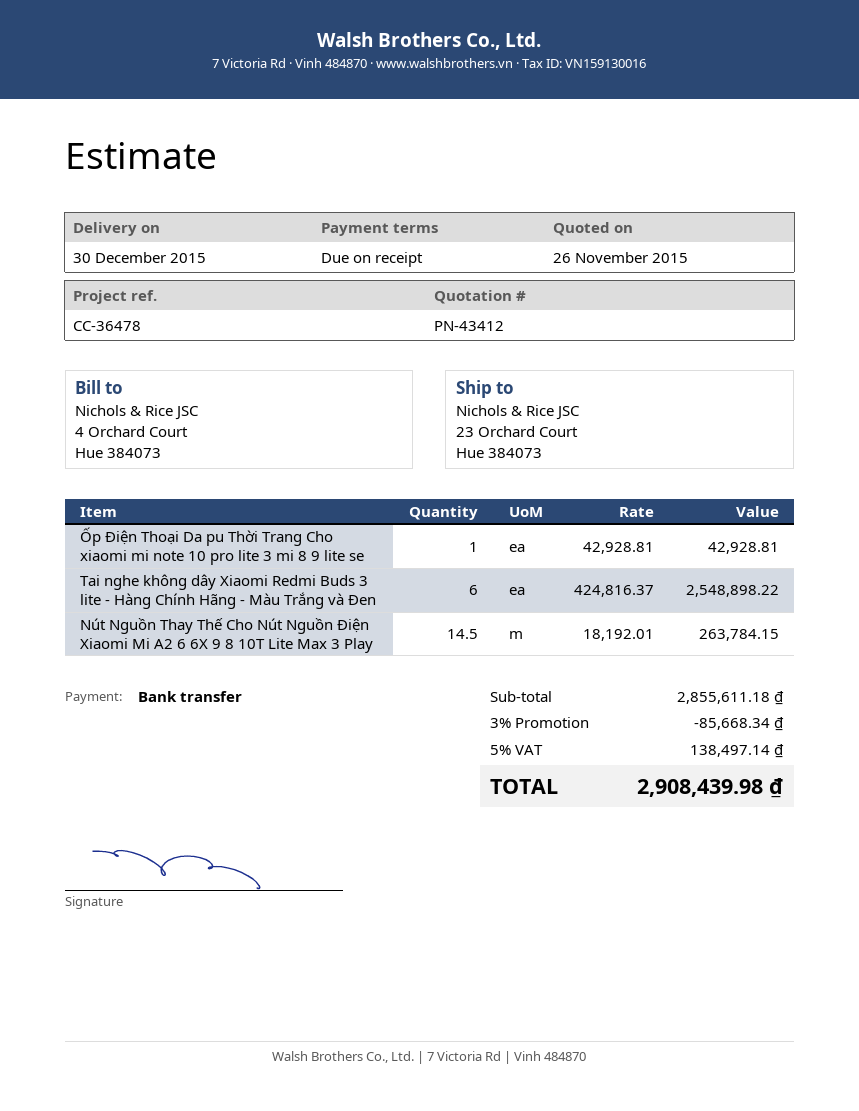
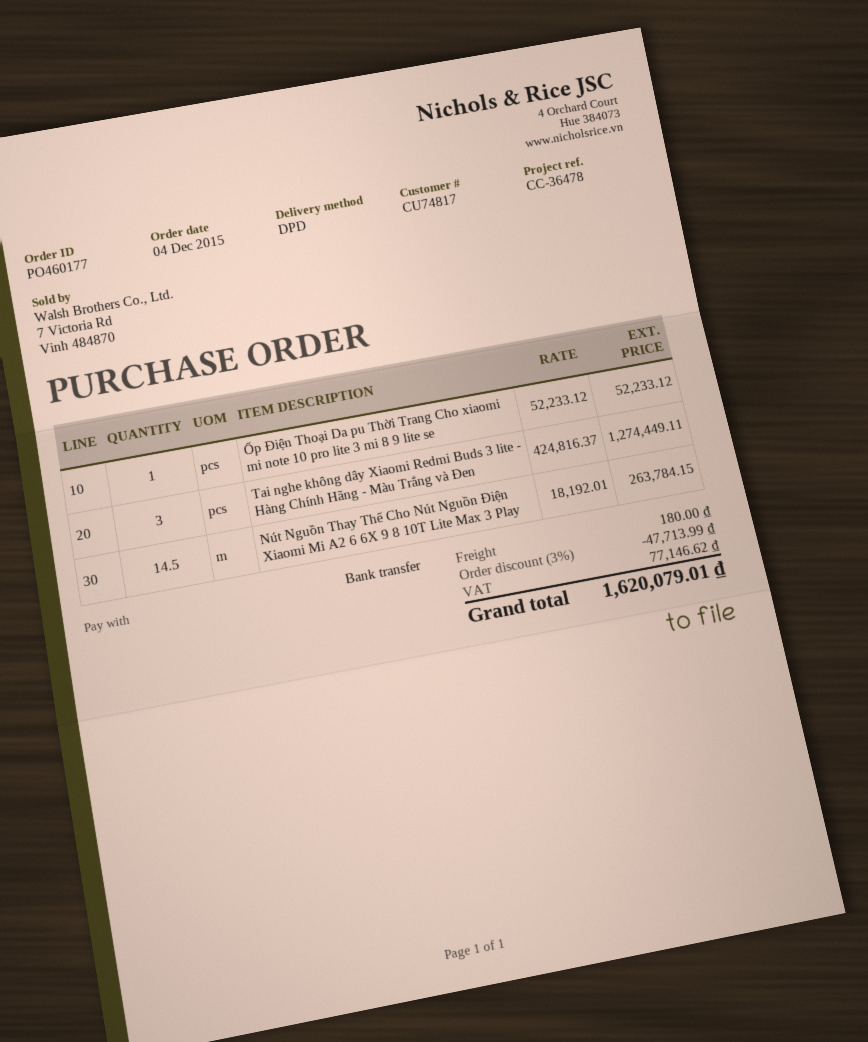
Ốp Điện Thoại Da pu Thời Trang Cho xiaomi mi note 10 pro lite 3 mi 8 9 lite se: 1 x 42928.81 = 42928.81 -> 1 x 52233.12 = 52233.12
Tai nghe không dây Xiaomi Redmi Buds 3 lite - Hàng Chính Hãng - Màu Trắng và Đen: 6 x 424816.37 = 2548898.22 -> 3 x 424816.37 = 1274449.11
discount: 3% = 85668.34 -> 3% = 47713.99
shipping: none -> 180.00
tax: 138497.14 -> 77146.62
total: 2908439.98 -> 1620079.01

